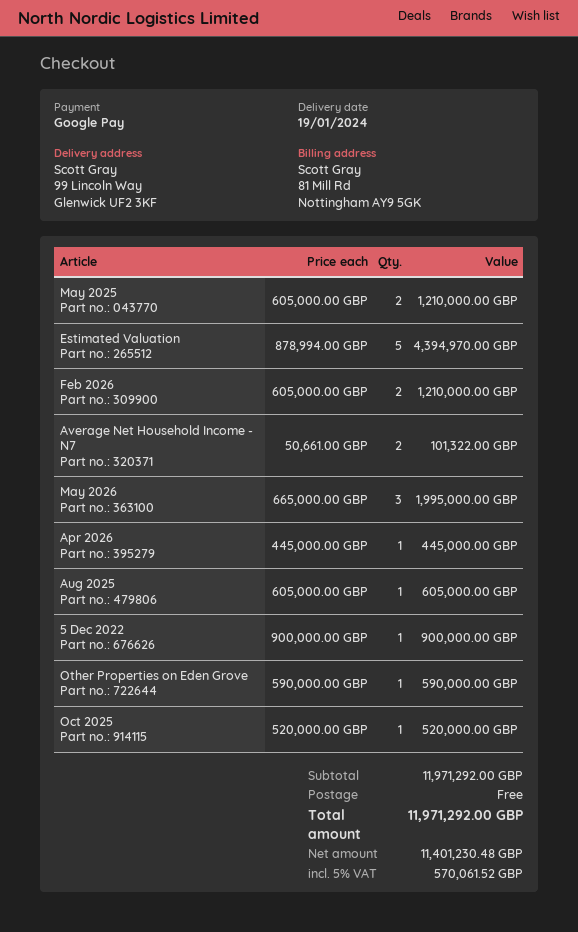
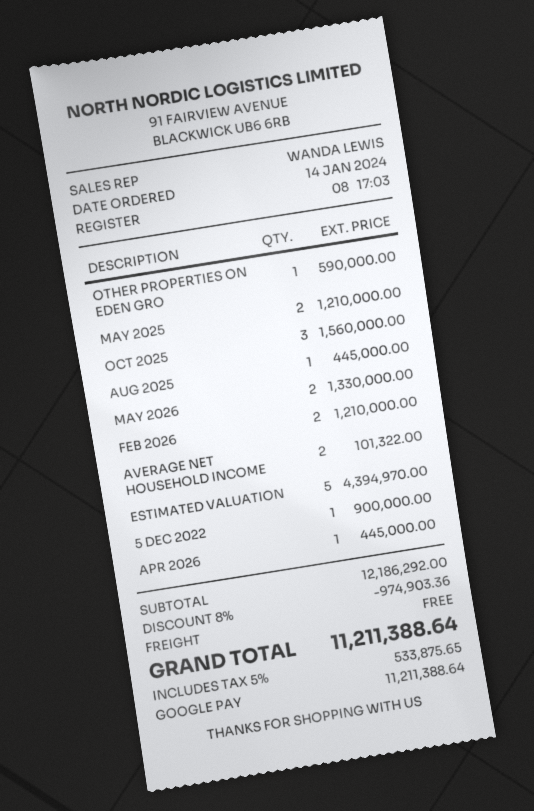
May 2026: 3 for 1995000.00 -> 2 for 1330000.00
Aug 2025: 1 for 605000.00 -> 1 for 445000.00
Oct 2025: 1 for 520000.00 -> 3 for 1560000.00
subtotal: 11971292.00 -> 12186292.00
discount: none -> 8% = 974903.36
tax: 5% = 570061.52 -> 5% = 533875.65
total: 11971292.00 -> 11211388.64

